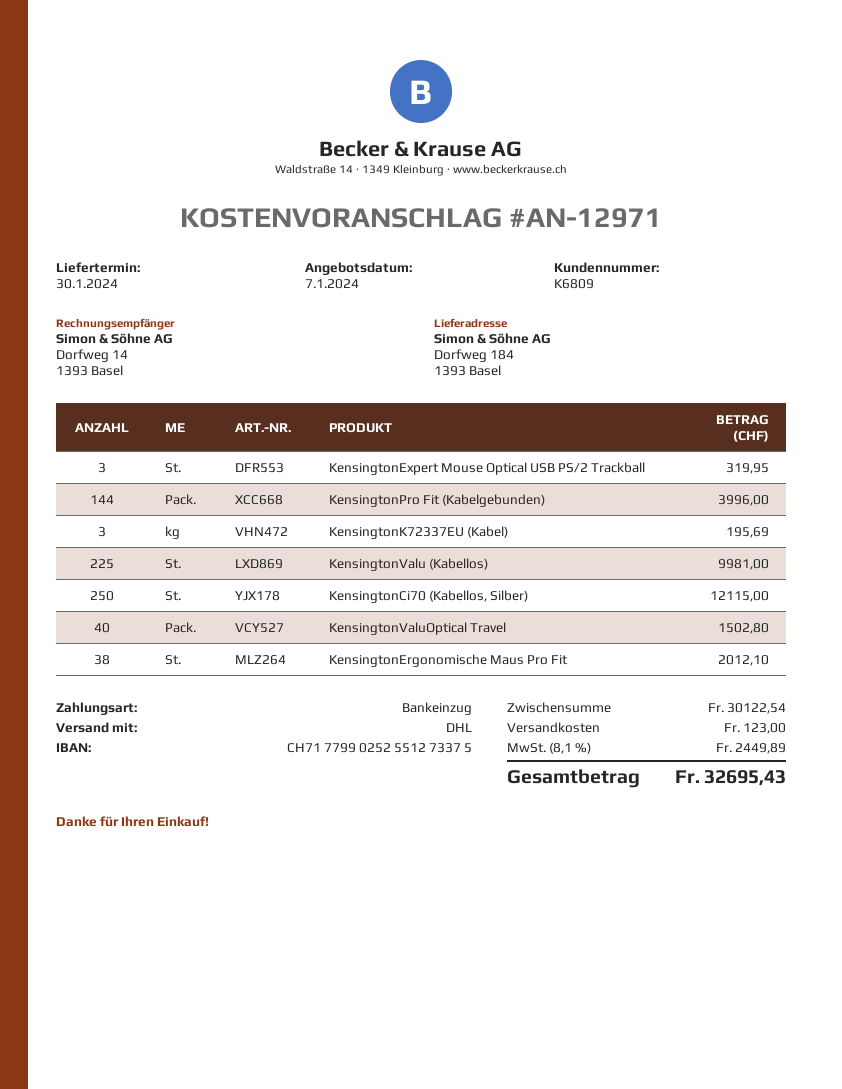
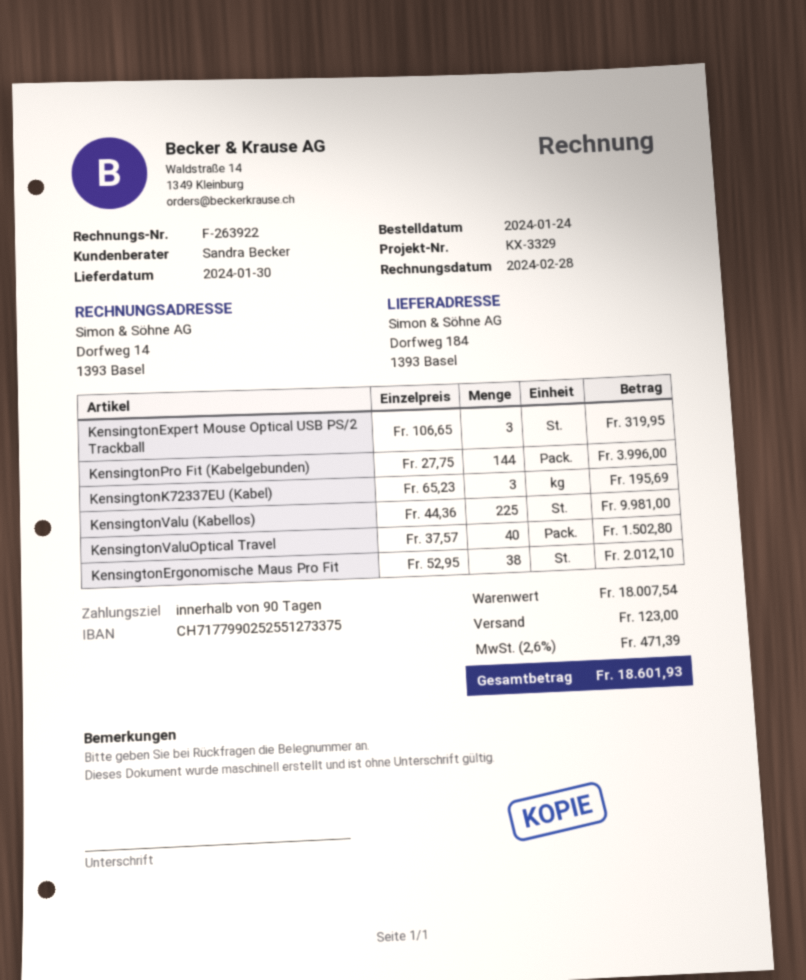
KensingtonCi70 (Kabellos, Silber): 250 for 12115.00 -> none
subtotal: 30122.54 -> 18007.54
tax: 8.1% = 2449.89 -> 2.6% = 471.39
total: 32695.43 -> 18601.93

